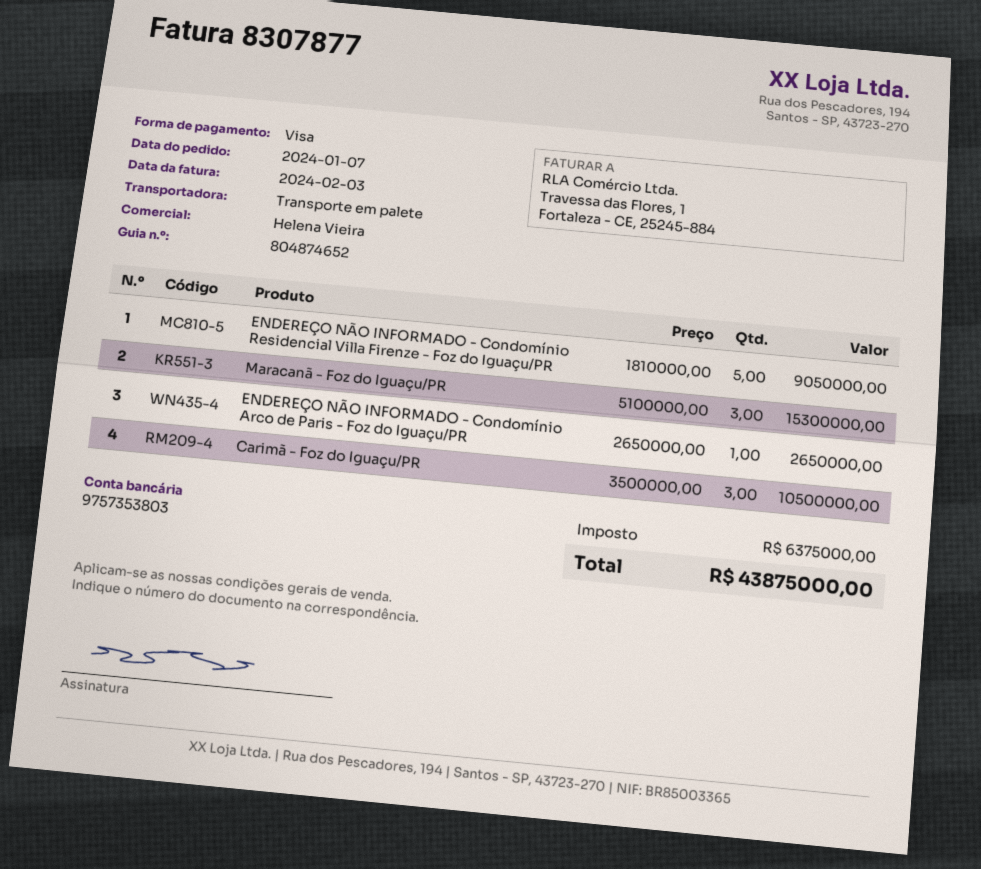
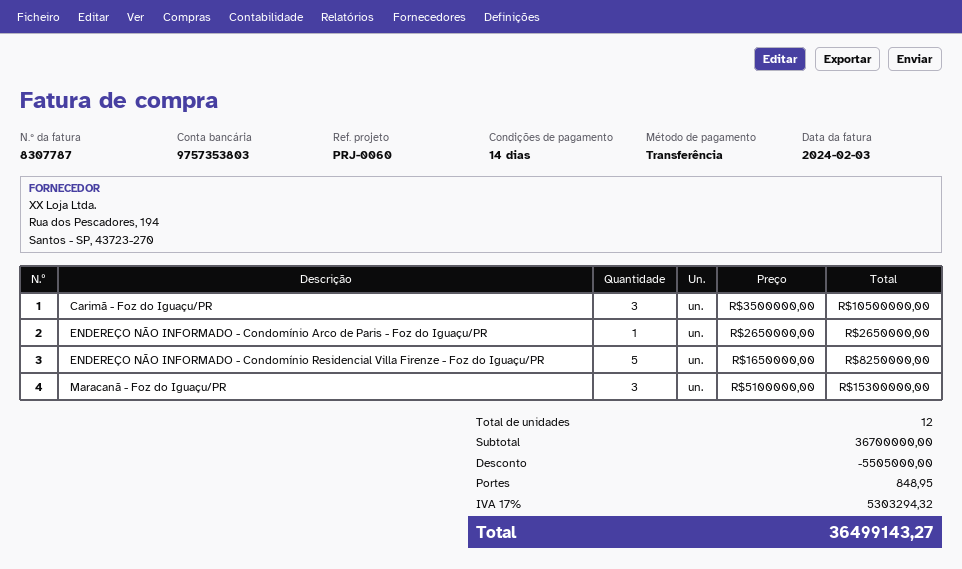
invoice number: 8307877 -> 8307787
payment method: Visa -> bank transfer
ENDEREÇO NÃO INFORMADO - Condomínio Residencial Villa Firenze - Foz do Iguaçu/PR: 5 x 1810000.00 = 9050000.00 -> 5 x 1650000.00 = 8250000.00
discount: none -> 5505000.00
shipping: none -> 848.95
tax: 6375000.00 -> 5303294.32
total: 43875000.00 -> 36499143.27

